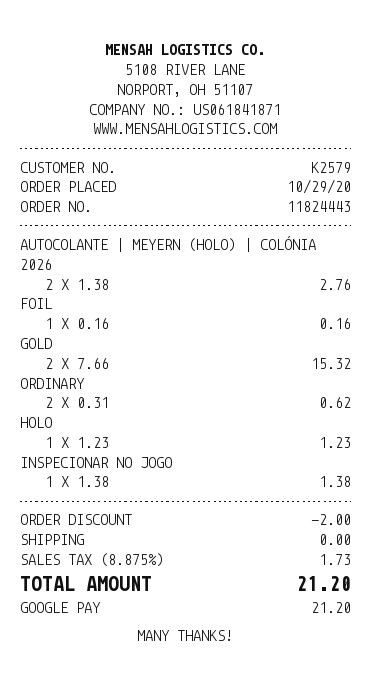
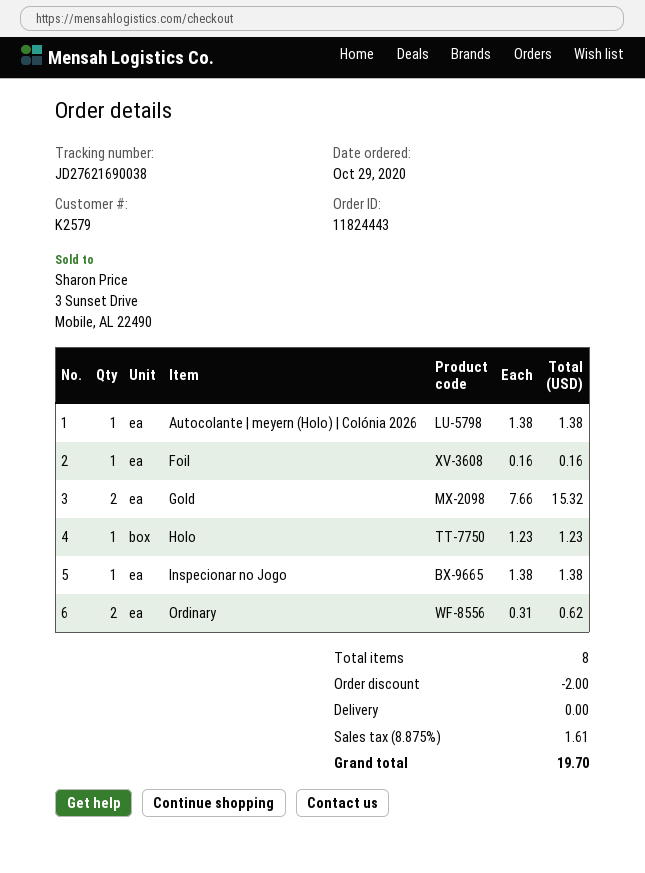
AUTOCOLANTE | MEYERN (HOLO) | COLÓNIA 2026: 2 x 1.38 = 2.76 -> 1 x 1.38 = 1.38
tax: 8.875% = 1.73 -> 8.875% = 1.61
total: 21.20 -> 19.70

